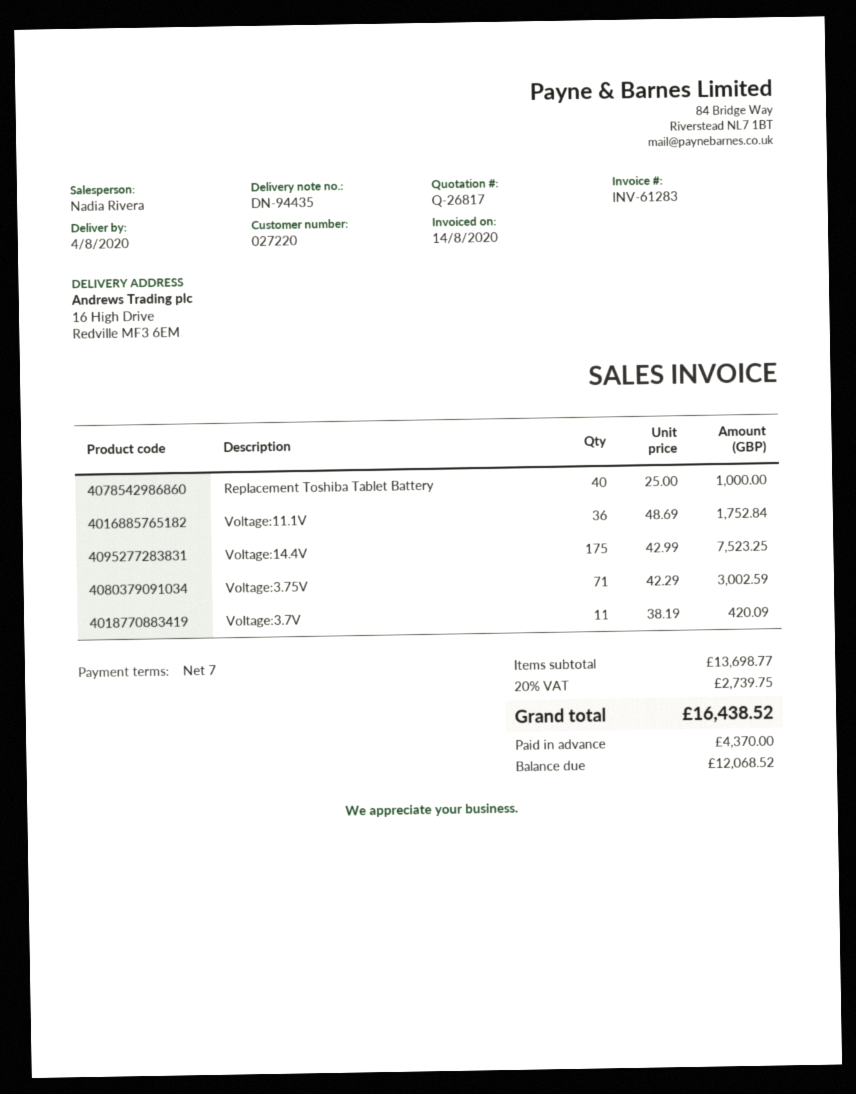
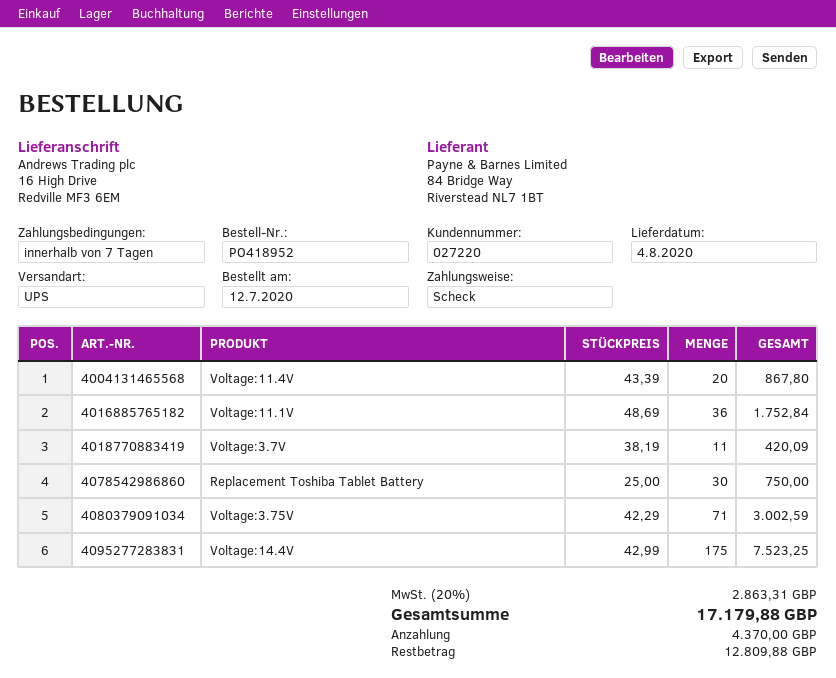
Replacement Toshiba Tablet Battery: 40 x 25.00 = 1000.00 -> 30 x 25.00 = 750.00
Voltage:11.4V: none -> 20 x 43.39 = 867.80
tax: 20% = 2739.75 -> 20% = 2863.31
total: 16438.52 -> 17179.88
balance: 12068.52 -> 12809.88

